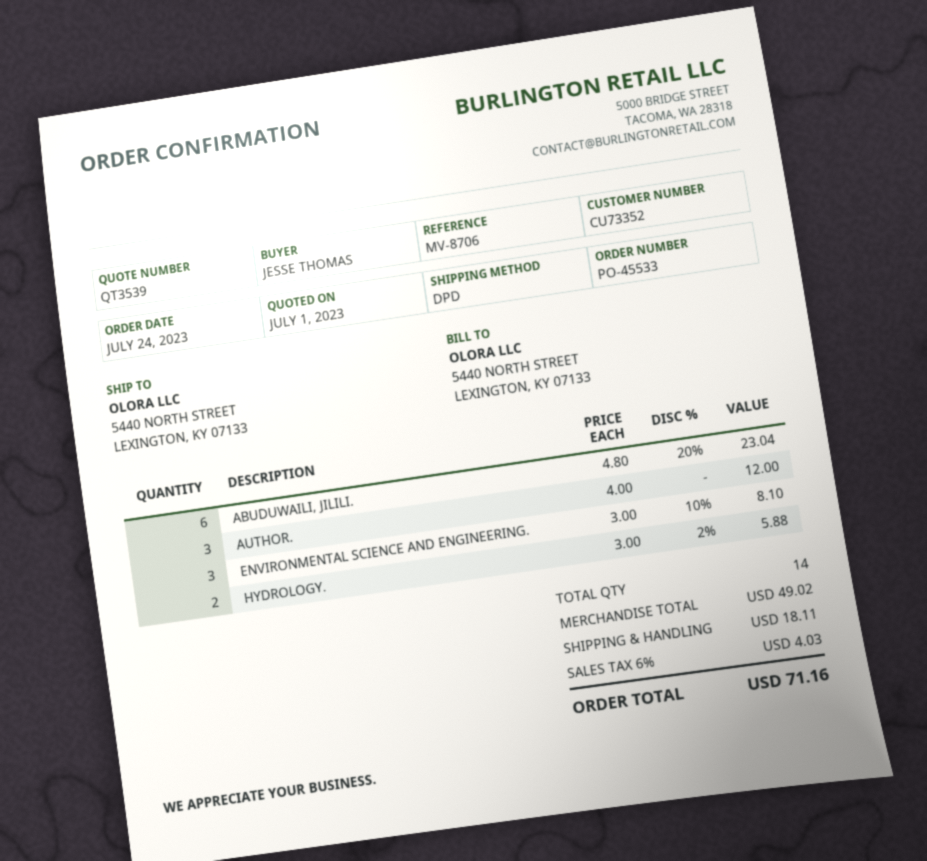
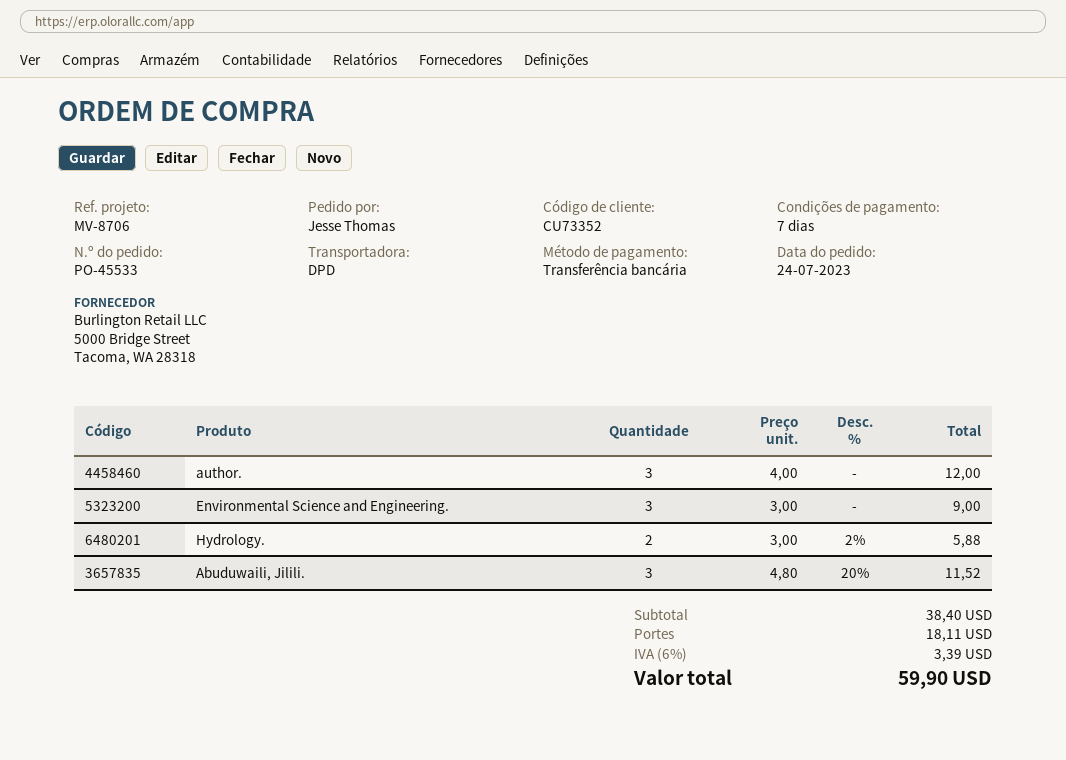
ABUDUWAILI, JILILI.: 6 x 4.80 - 20% = 23.04 -> 3 x 4.80 - 20% = 11.52
ENVIRONMENTAL SCIENCE AND ENGINEERING.: 3 x 3.00 - 10% = 8.10 -> 3 x 3.00 = 9.00
subtotal: 49.02 -> 38.40
tax: 6% = 4.03 -> 6% = 3.39
total: 71.16 -> 59.90

